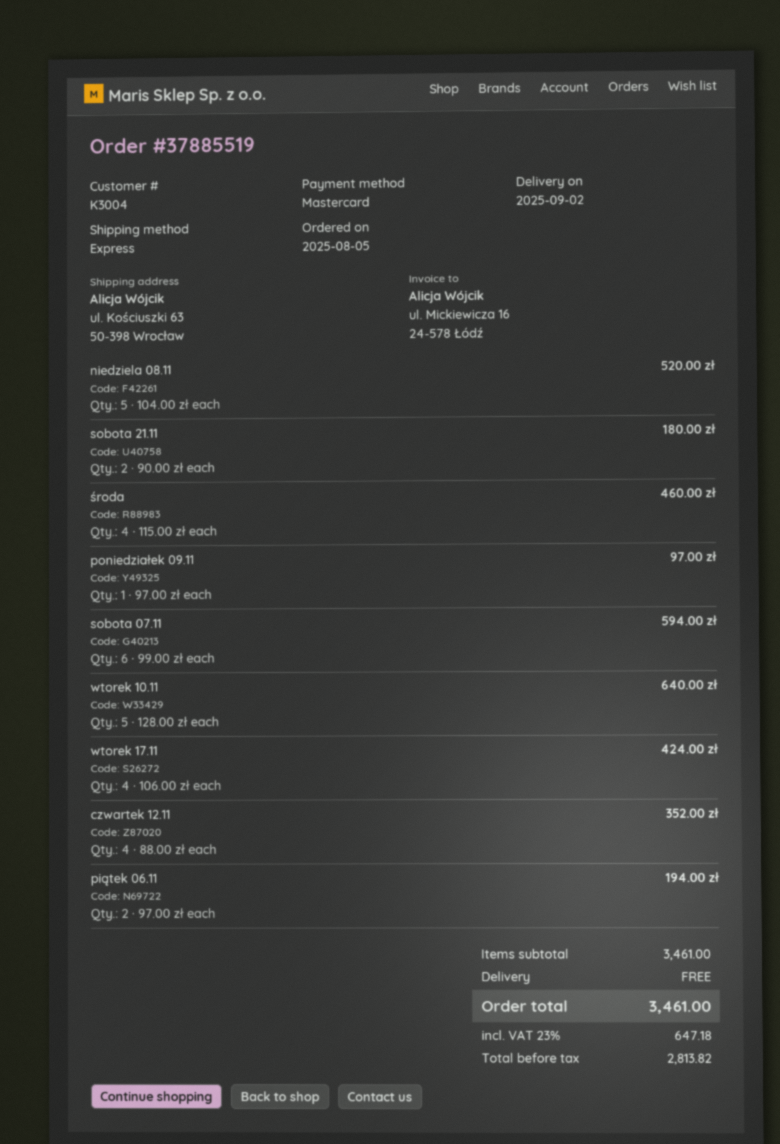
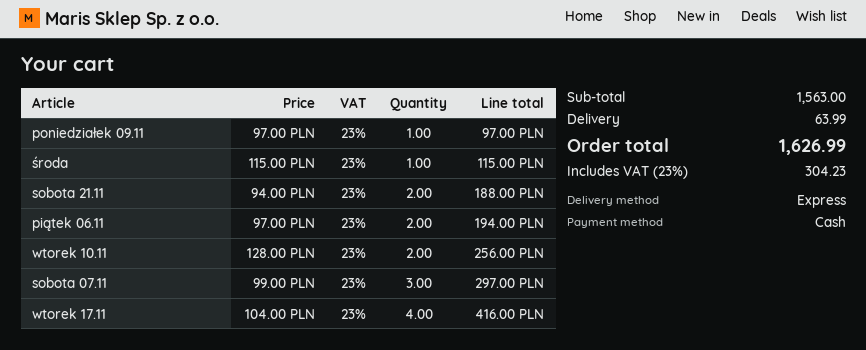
payment method: Mastercard -> cash
niedziela 08.11: 5 x 104.00 = 520.00 -> none
sobota 21.11: 2 x 90.00 = 180.00 -> 2 x 94.00 = 188.00
środa: 4 x 115.00 = 460.00 -> 1 x 115.00 = 115.00
sobota 07.11: 6 x 99.00 = 594.00 -> 3 x 99.00 = 297.00
wtorek 10.11: 5 x 128.00 = 640.00 -> 2 x 128.00 = 256.00
wtorek 17.11: 4 x 106.00 = 424.00 -> 4 x 104.00 = 416.00
czwartek 12.11: 4 x 88.00 = 352.00 -> none
subtotal: 3461.00 -> 1563.00
shipping: 0.00 -> 63.99
tax: 23% = 647.18 -> 23% = 304.23
total: 3461.00 -> 1626.99

